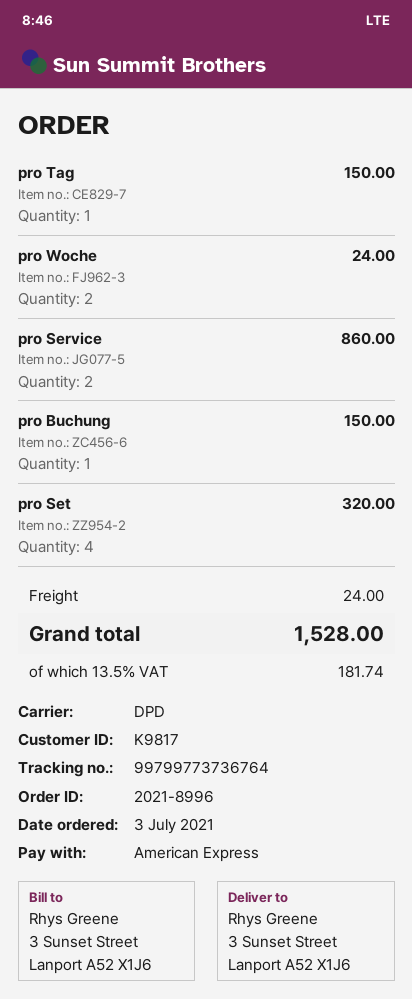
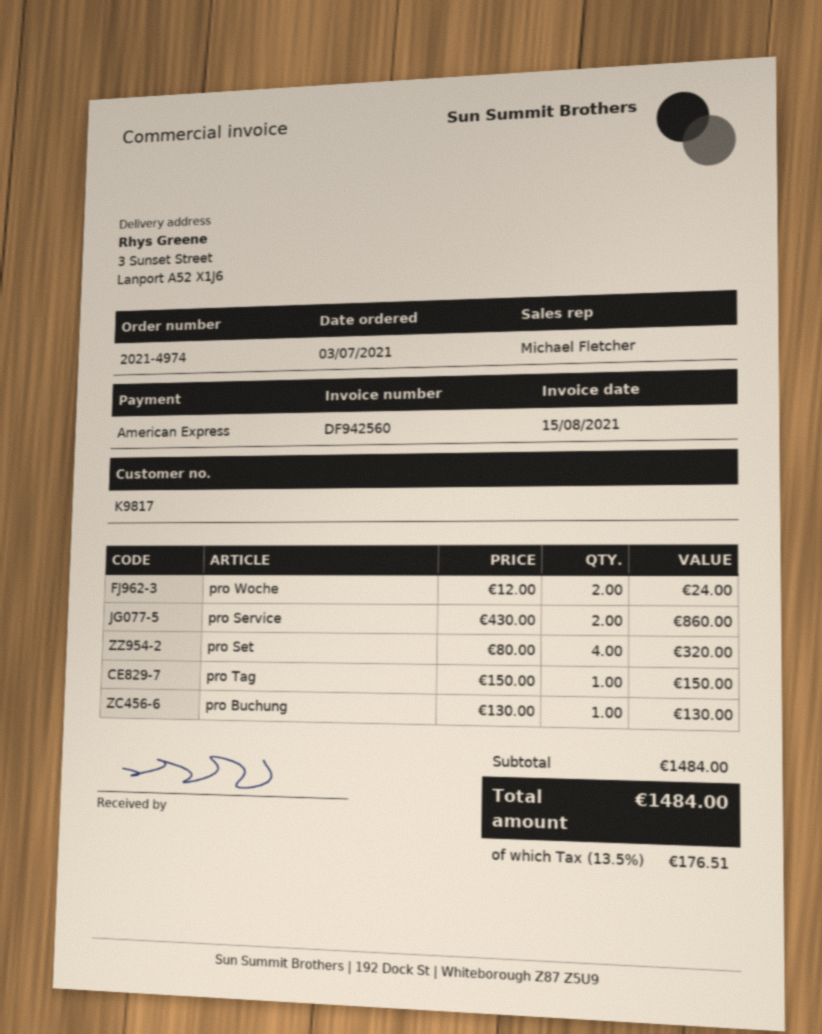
order number: 2021-8996 -> 2021-4974
pro Buchung: 1 for 150.00 -> 1 for 130.00
shipping: 24.00 -> none
tax: 13.5% = 181.74 -> 13.5% = 176.51
total: 1528.00 -> 1484.00

